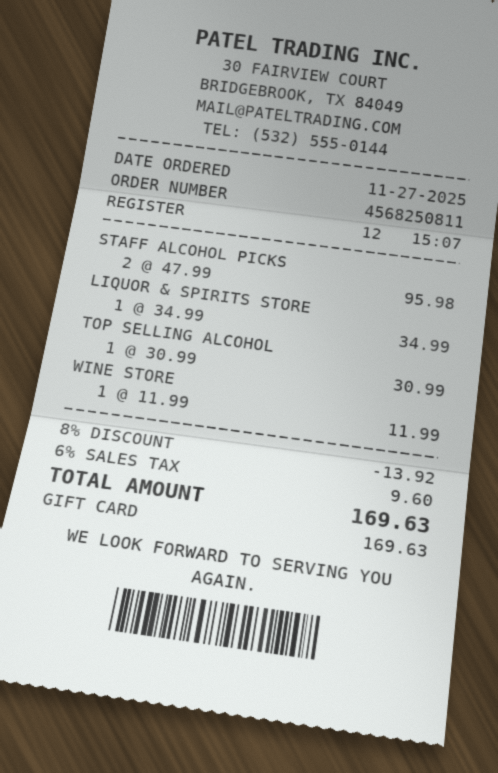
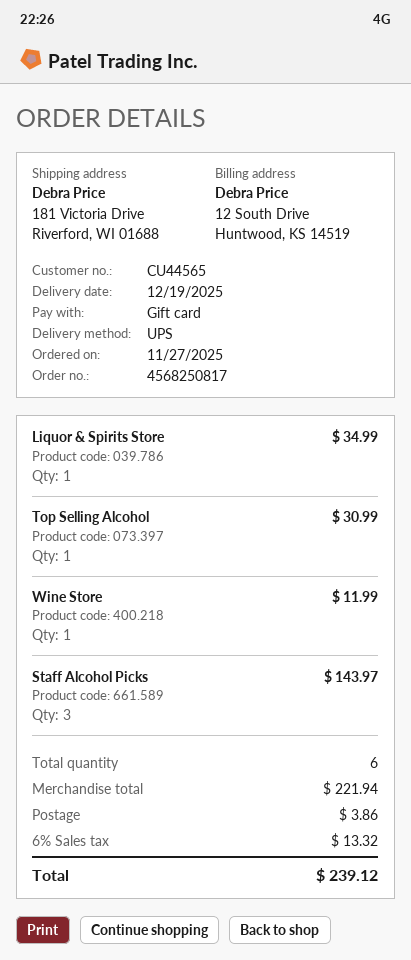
order number: 4568250811 -> 4568250817
STAFF ALCOHOL PICKS: 2 for 95.98 -> 3 for 143.97
discount: 8% = 13.92 -> none
shipping: none -> 3.86
tax: 6% = 9.60 -> 6% = 13.32
total: 169.63 -> 239.12

